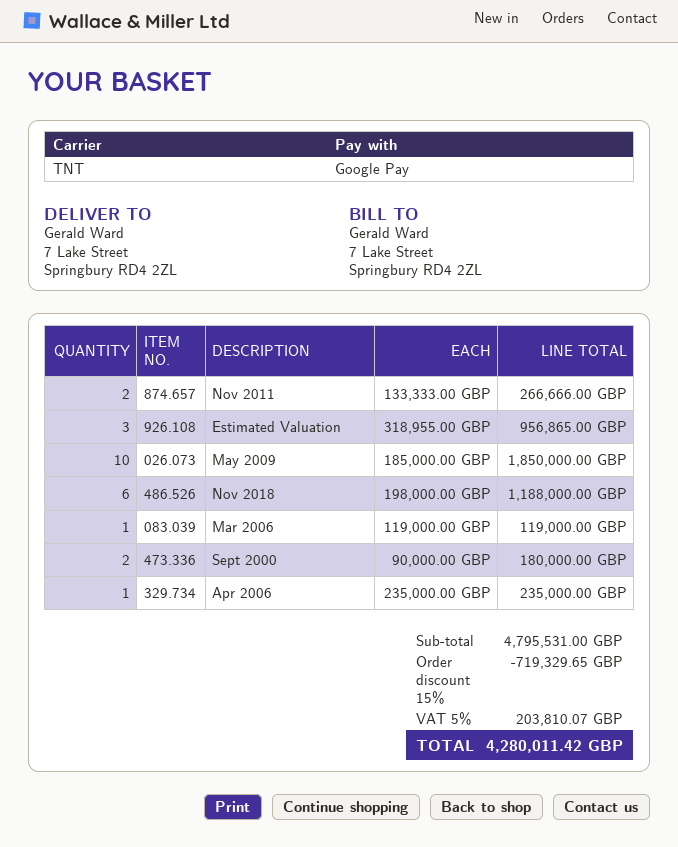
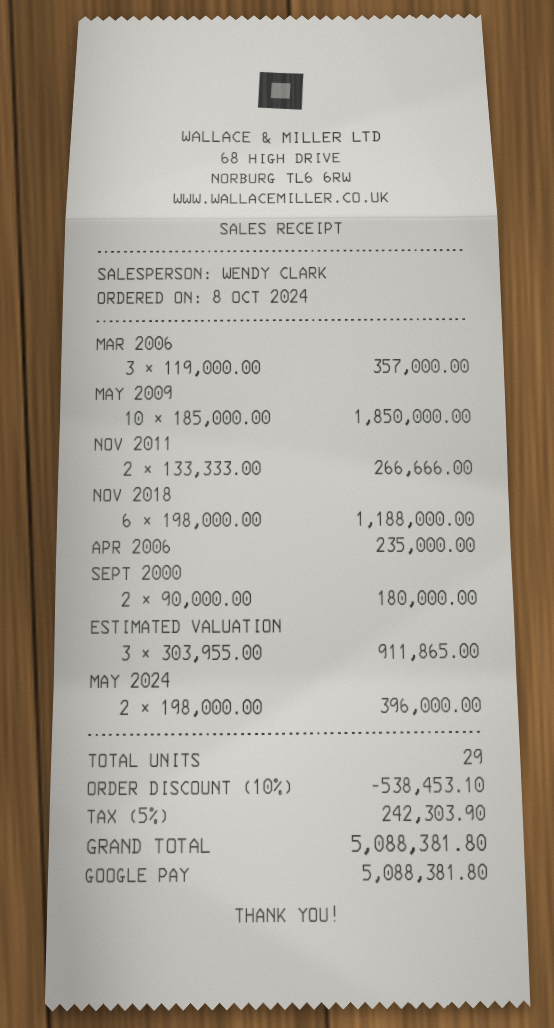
Estimated Valuation: 3 x 318955.00 = 956865.00 -> 3 x 303955.00 = 911865.00
Mar 2006: 1 x 119000.00 = 119000.00 -> 3 x 119000.00 = 357000.00
MAY 2024: none -> 2 x 198000.00 = 396000.00
discount: 15% = 719329.65 -> 10% = 538453.10
tax: 5% = 203810.07 -> 5% = 242303.90
total: 4280011.42 -> 5088381.80

